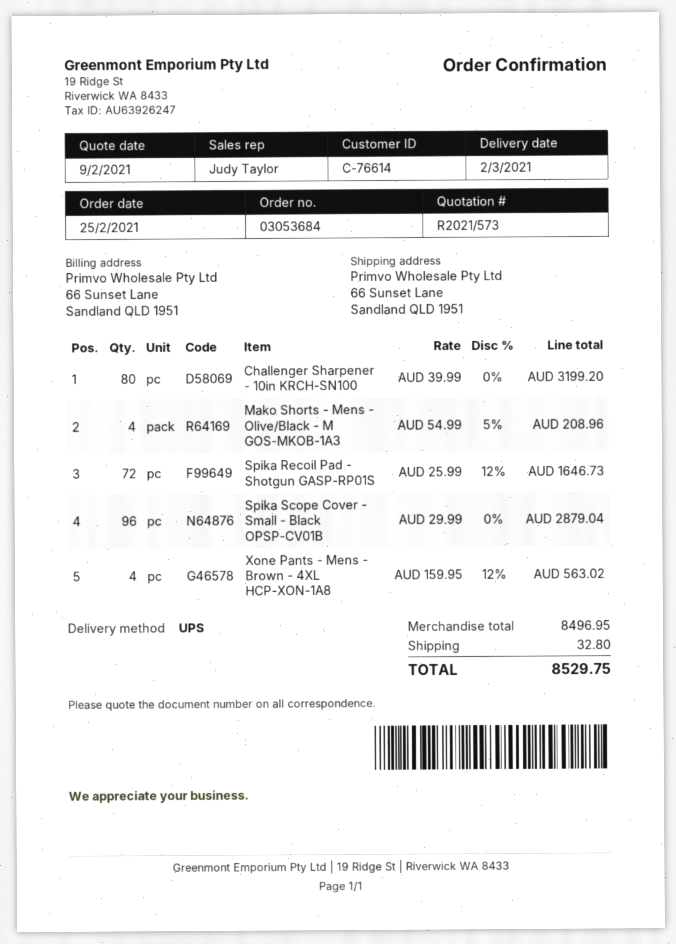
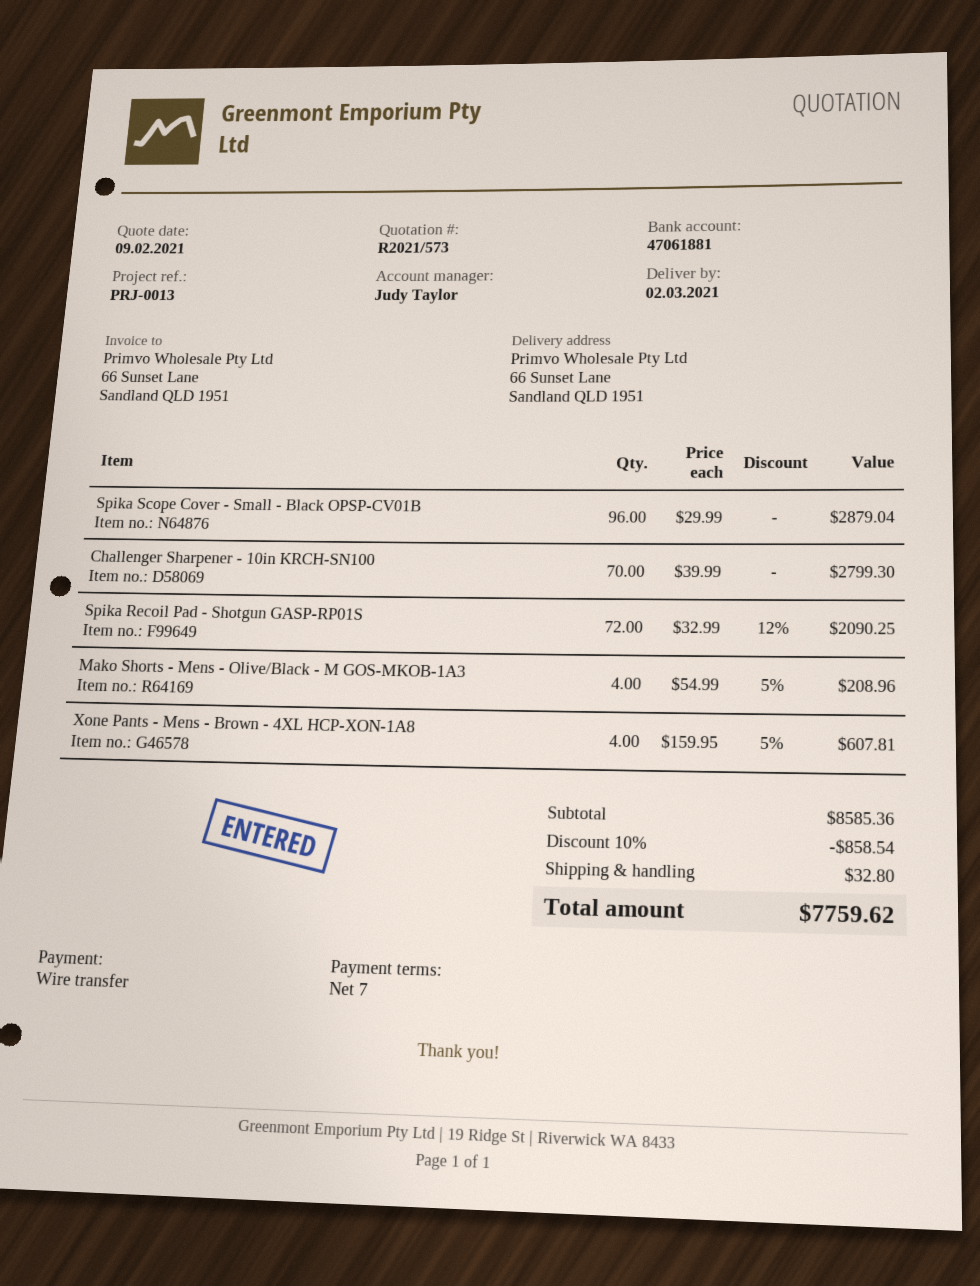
Challenger Sharpener - 10in KRCH-SN100: 80 x 39.99 = 3199.20 -> 70 x 39.99 = 2799.30
Spika Recoil Pad - Shotgun GASP-RP01S: 72 x 25.99 - 12% = 1646.73 -> 72 x 32.99 - 12% = 2090.25
Xone Pants - Mens - Brown - 4XL HCP-XON-1A8: 4 x 159.95 - 12% = 563.02 -> 4 x 159.95 - 5% = 607.81
subtotal: 8496.95 -> 8585.36
discount: none -> 10% = 858.54
total: 8529.75 -> 7759.62

